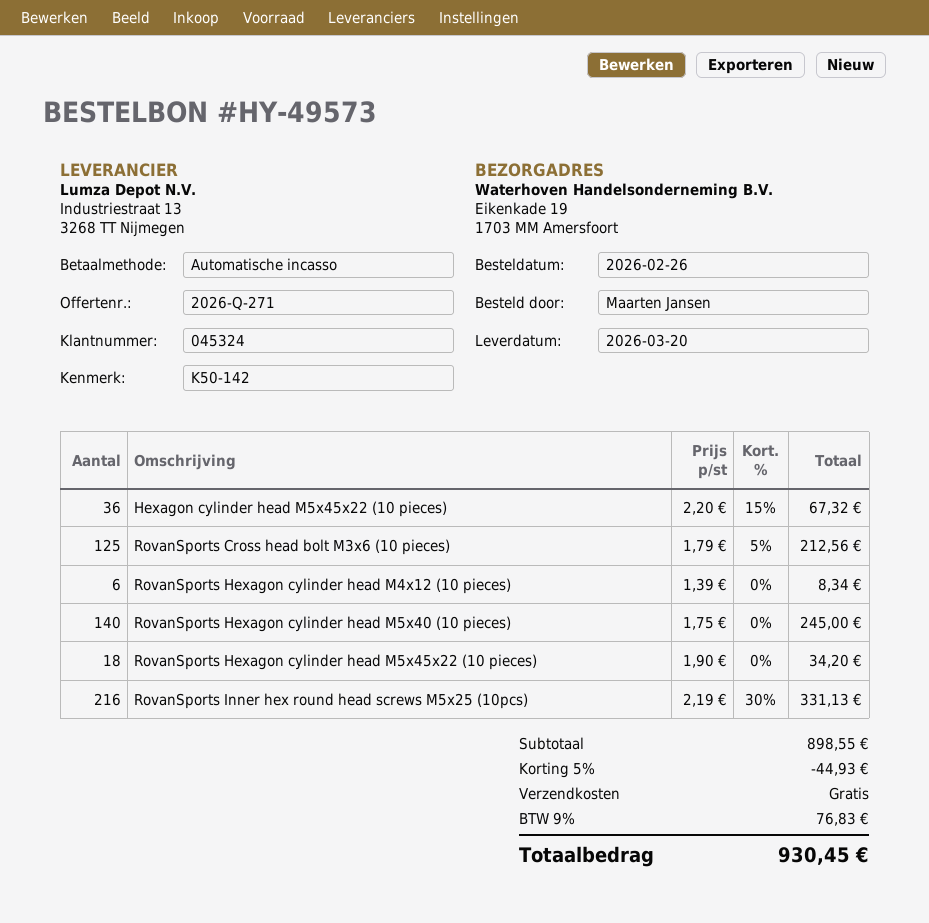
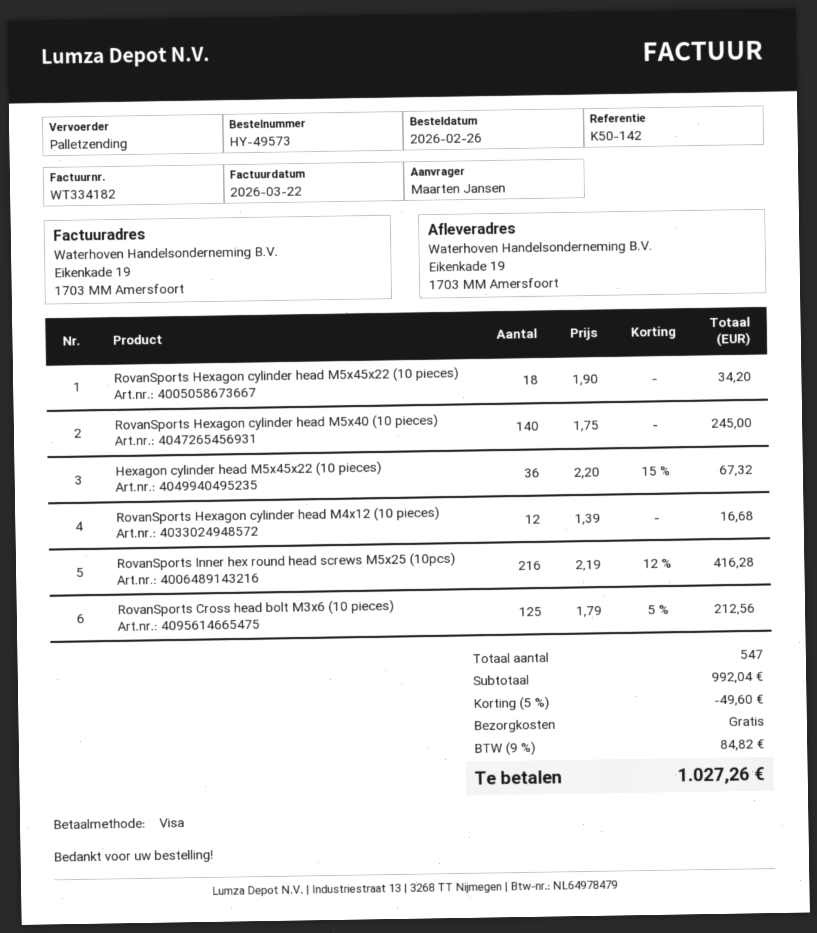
payment method: direct debit -> Visa
RovanSports Hexagon cylinder head M4x12 (10 pieces): 6 x 1.39 = 8.34 -> 12 x 1.39 = 16.68
RovanSports Inner hex round head screws M5x25 (10pcs): 216 x 2.19 - 30% = 331.13 -> 216 x 2.19 - 12% = 416.28
subtotal: 898.55 -> 992.04
discount: 5% = 44.93 -> 5% = 49.60
tax: 9% = 76.83 -> 9% = 84.82
total: 930.45 -> 1027.26

